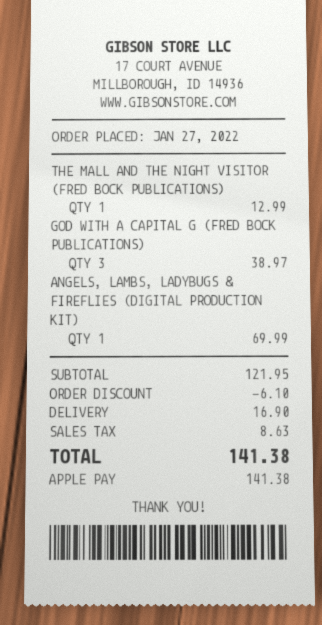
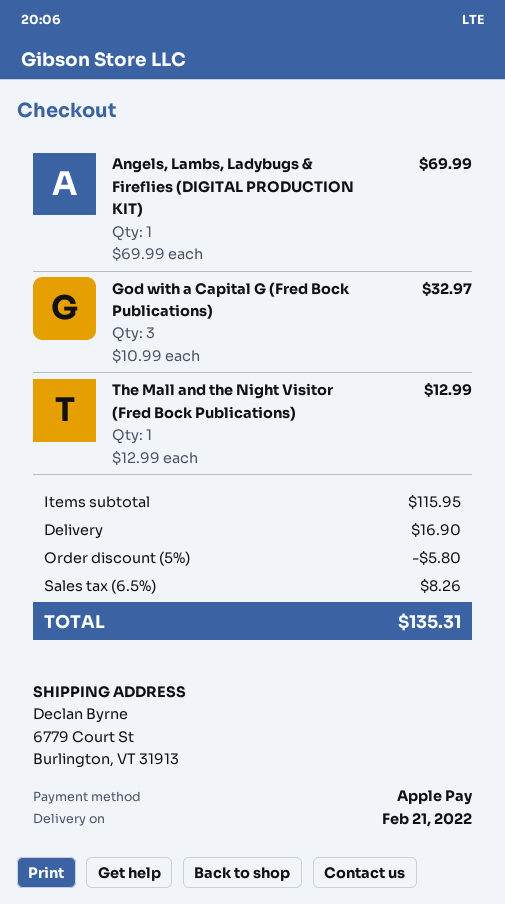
GOD WITH A CAPITAL G (FRED BOCK PUBLICATIONS): 3 for 38.97 -> 3 for 32.97
subtotal: 121.95 -> 115.95
discount: 6.10 -> 5.80
tax: 8.63 -> 8.26
total: 141.38 -> 135.31

